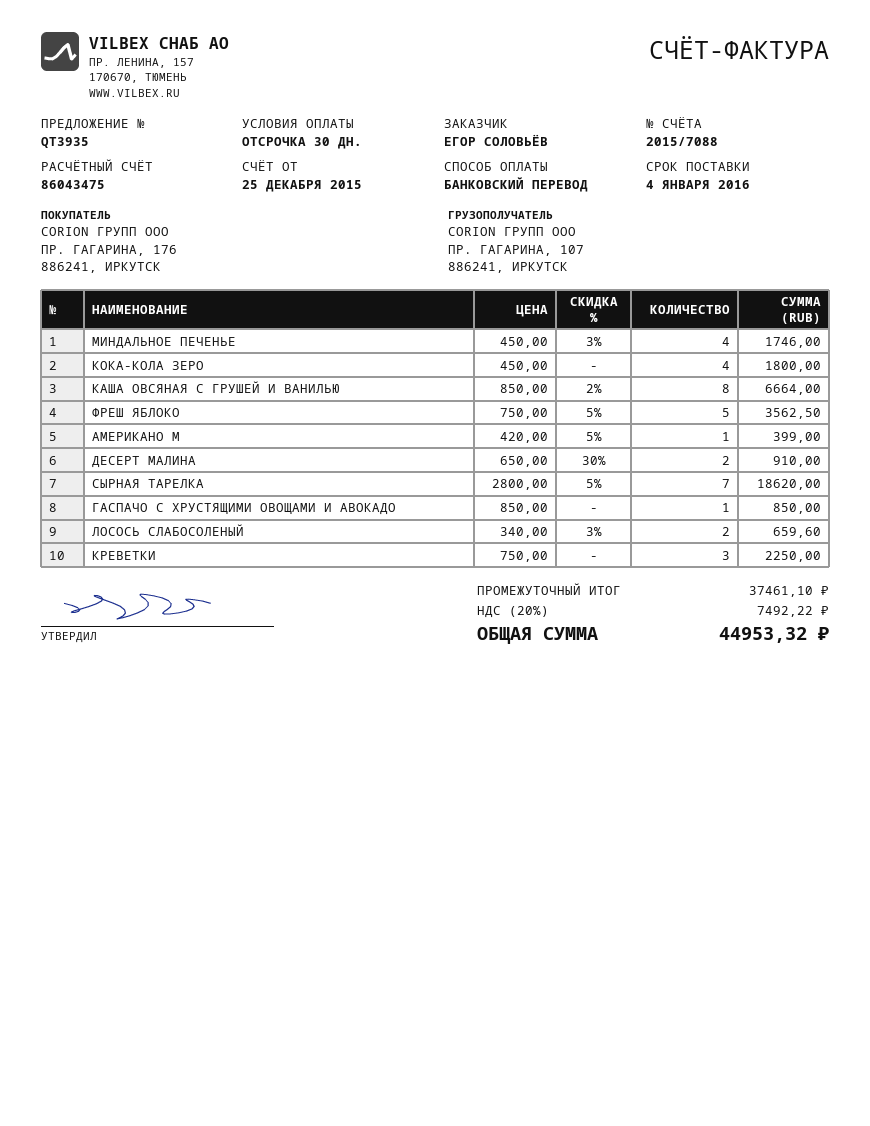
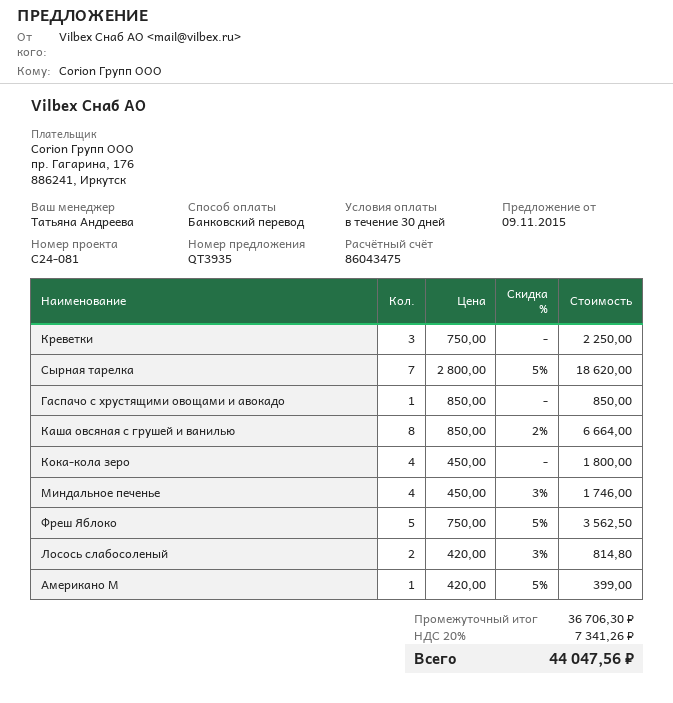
ДЕСЕРТ МАЛИНА: 2 x 650.00 - 30% = 910.00 -> none
ЛОСОСЬ СЛАБОСОЛЕНЫЙ: 2 x 340.00 - 3% = 659.60 -> 2 x 420.00 - 3% = 814.80
subtotal: 37461.10 -> 36706.30
tax: 20% = 7492.22 -> 20% = 7341.26
total: 44953.32 -> 44047.56

